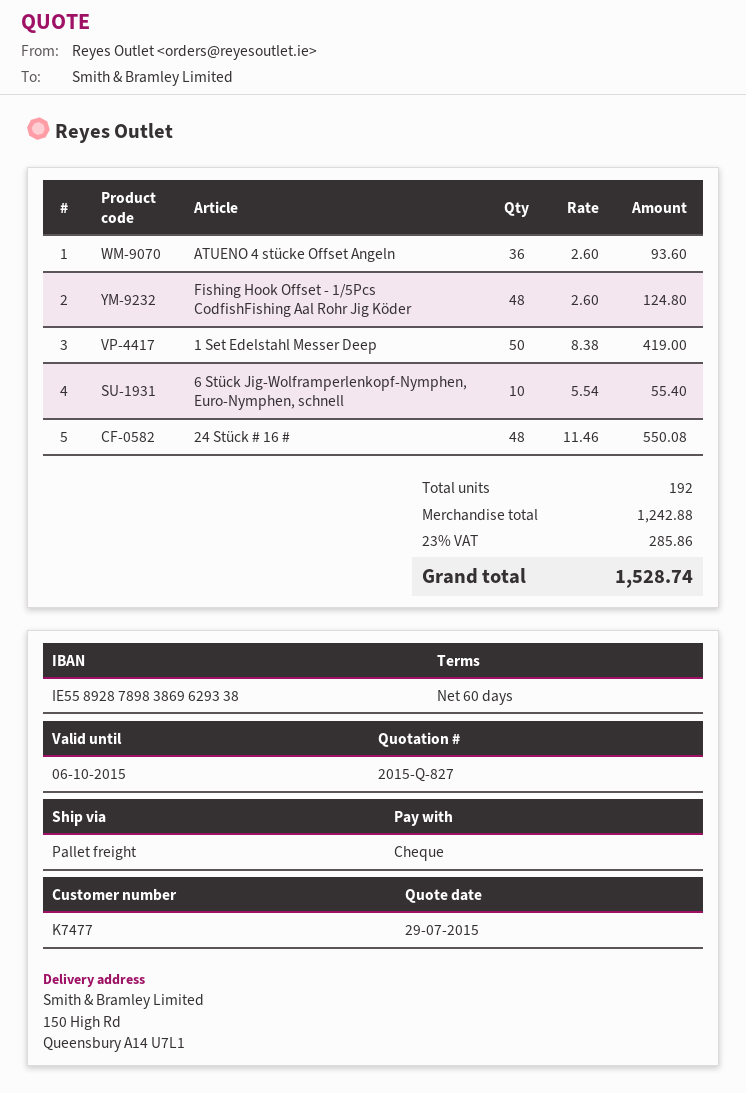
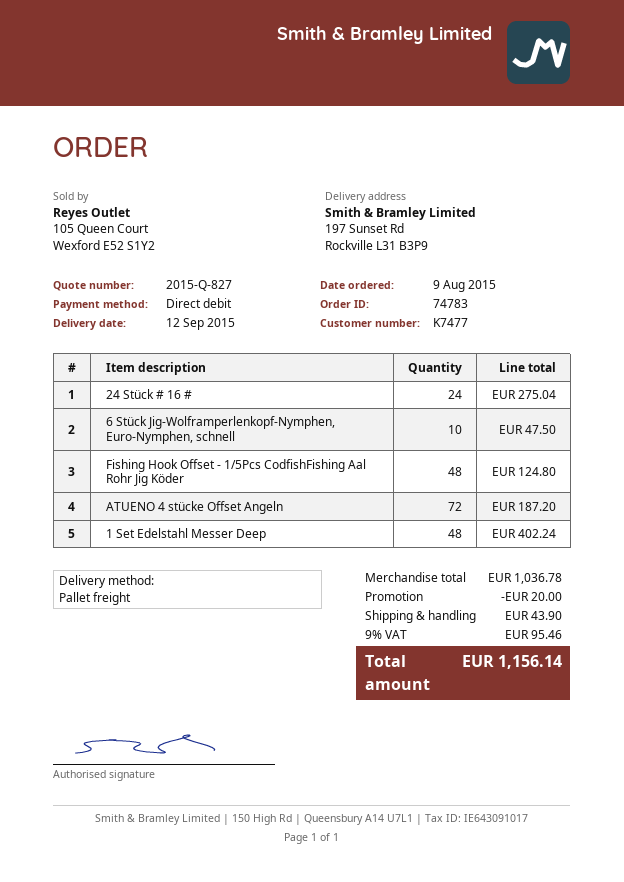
payment method: cheque -> direct debit
ship to: 150 High Rd, Queensbury A14 U7L1 -> 197 Sunset Rd, Rockville L31 B3P9
ATUENO 4 stücke Offset Angeln: 36 for 93.60 -> 72 for 187.20
1 Set Edelstahl Messer Deep: 50 for 419.00 -> 48 for 402.24
6 Stück Jig-Wolframperlenkopf-Nymphen, Euro-Nymphen, schnell: 10 for 55.40 -> 10 for 47.50
24 Stück # 16 #: 48 for 550.08 -> 24 for 275.04
subtotal: 1242.88 -> 1036.78
discount: none -> 20.00
shipping: none -> 43.90
tax: 23% = 285.86 -> 9% = 95.46
total: 1528.74 -> 1156.14

